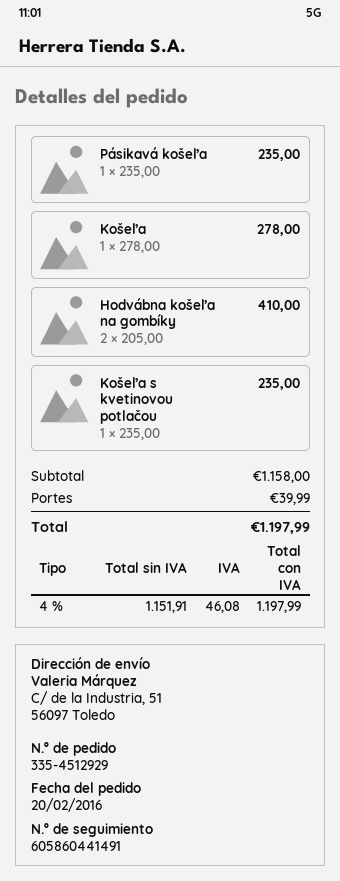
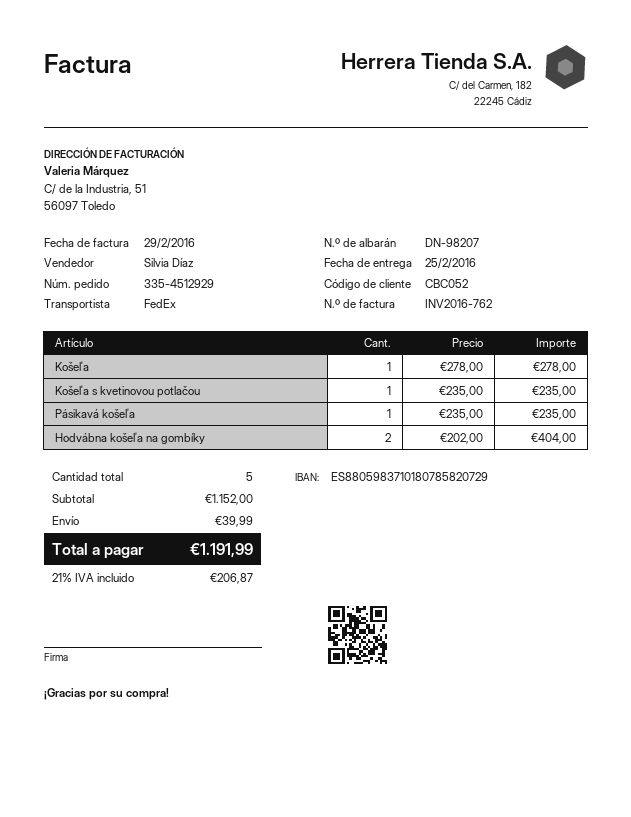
Hodvábna košeľa na gombíky: 2 x 205.00 = 410.00 -> 2 x 202.00 = 404.00
subtotal: 1158.00 -> 1152.00
tax: 4% = 46.08 -> 21% = 206.87
total: 1197.99 -> 1191.99

